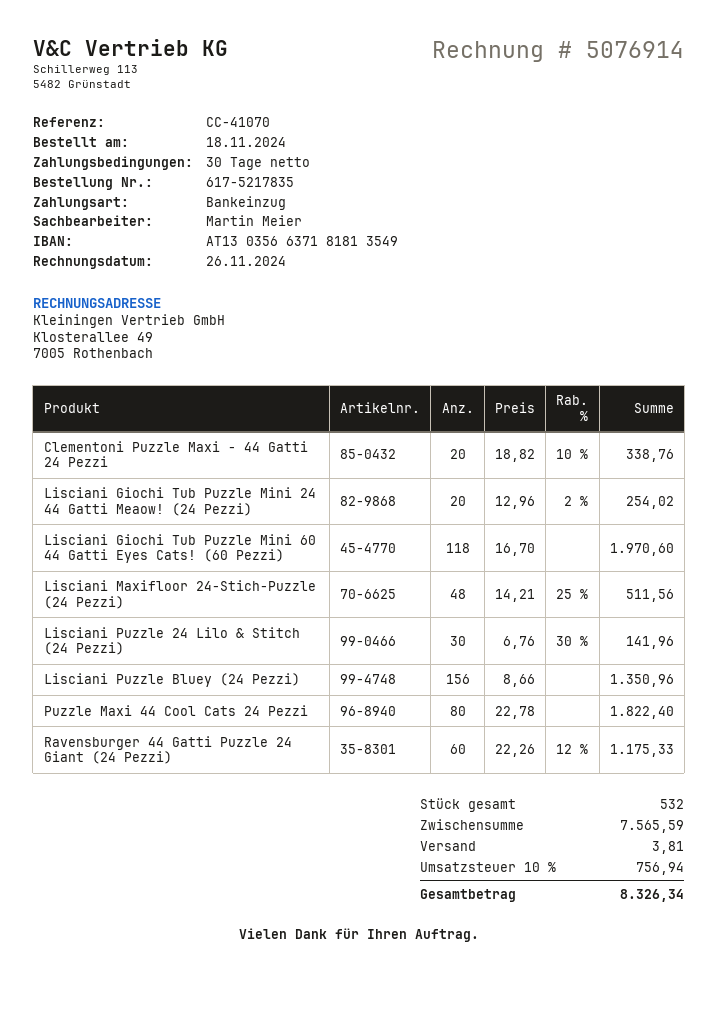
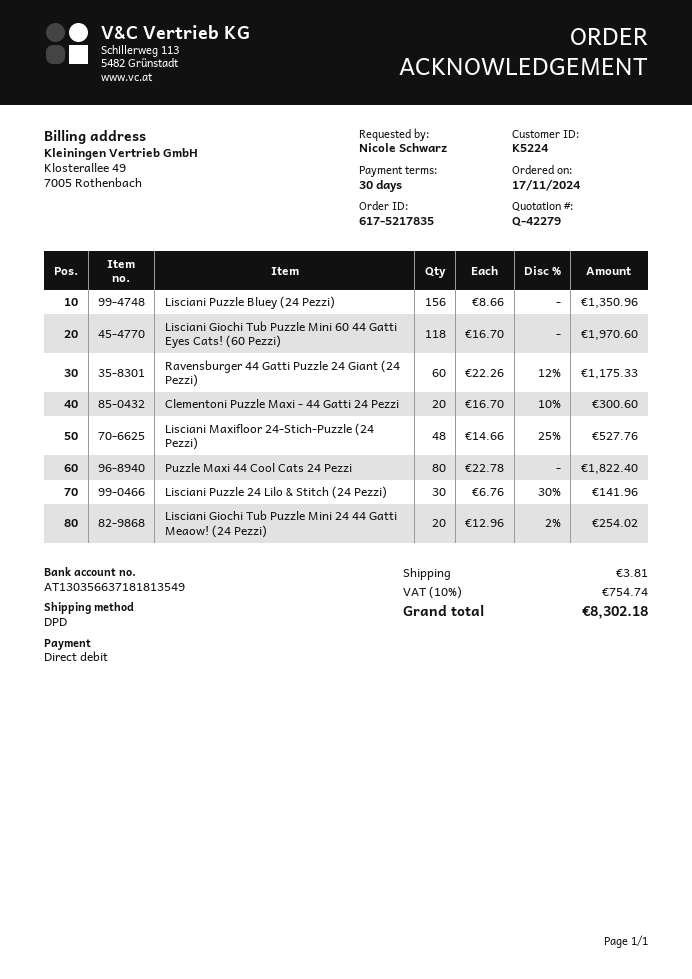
order date: 2024-11-18 -> 2024-11-17
Clementoni Puzzle Maxi - 44 Gatti 24 Pezzi: 20 x 18.82 - 10% = 338.76 -> 20 x 16.70 - 10% = 300.60
Lisciani Maxifloor 24-Stich-Puzzle (24 Pezzi): 48 x 14.21 - 25% = 511.56 -> 48 x 14.66 - 25% = 527.76
tax: 10% = 756.94 -> 10% = 754.74
total: 8326.34 -> 8302.18

